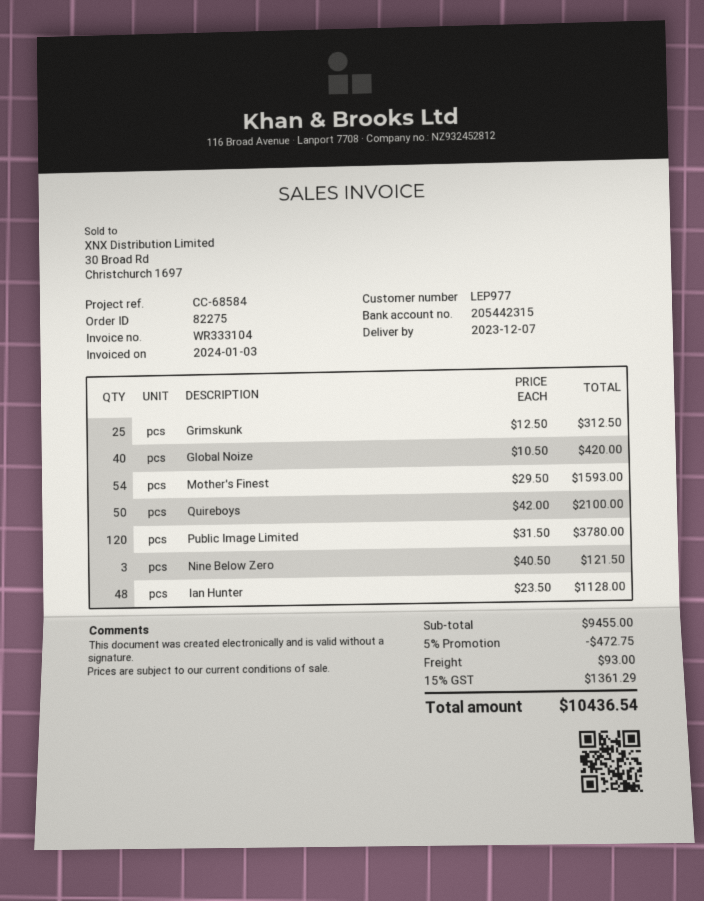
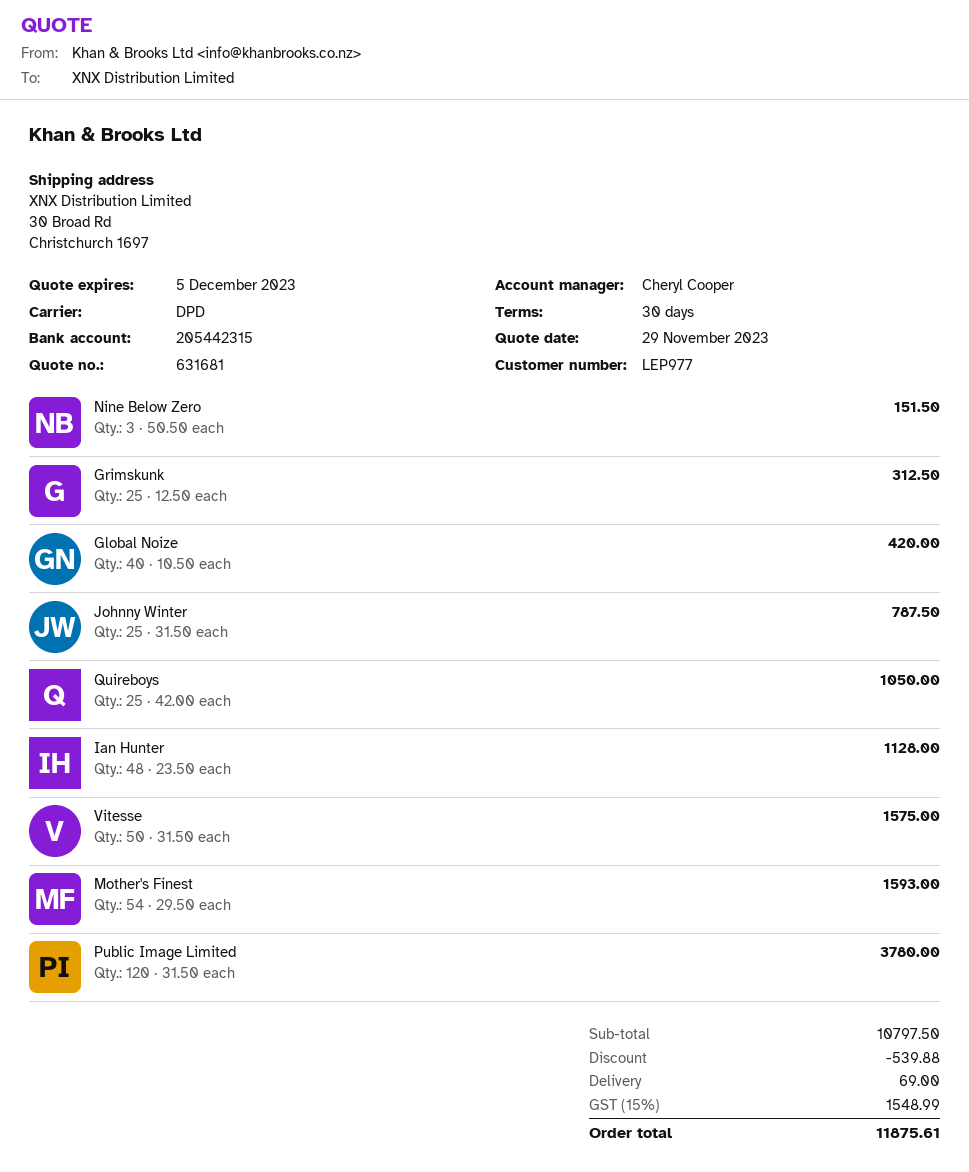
Quireboys: 50 x 42.00 = 2100.00 -> 25 x 42.00 = 1050.00
Nine Below Zero: 3 x 40.50 = 121.50 -> 3 x 50.50 = 151.50
Johnny Winter: none -> 25 x 31.50 = 787.50
Vitesse: none -> 50 x 31.50 = 1575.00
subtotal: 9455.00 -> 10797.50
discount: 472.75 -> 539.88
shipping: 93.00 -> 69.00
tax: 15% = 1361.29 -> 15% = 1548.99
total: 10436.54 -> 11875.61

